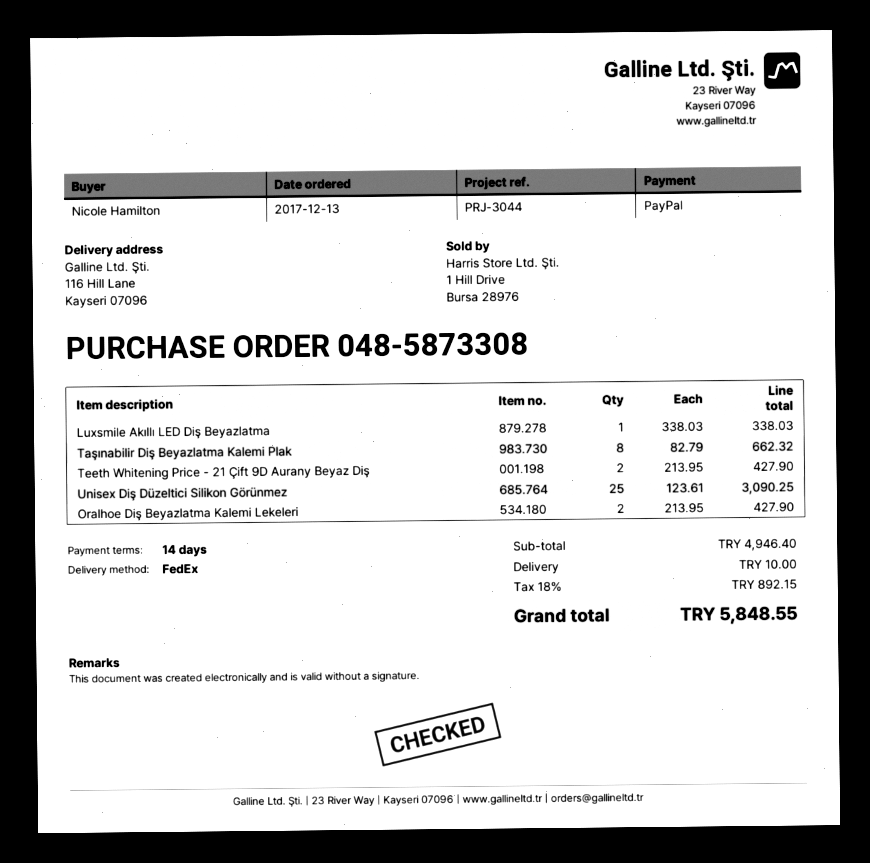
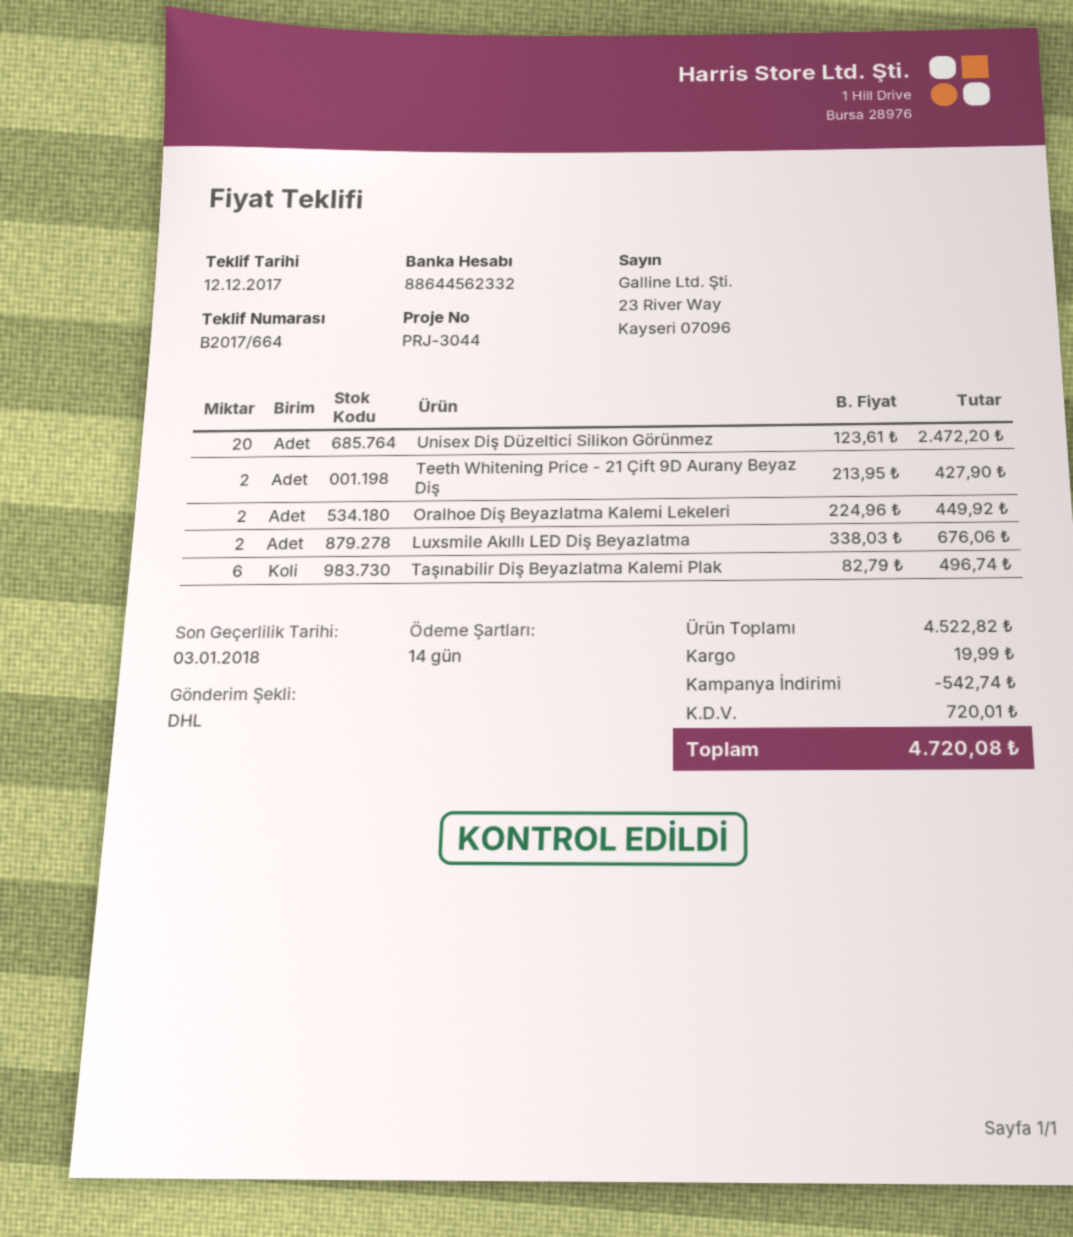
shipping method: FedEx -> DHL
Luxsmile Akıllı LED Diş Beyazlatma: 1 x 338.03 = 338.03 -> 2 x 338.03 = 676.06
Taşınabilir Diş Beyazlatma Kalemi Plak: 8 x 82.79 = 662.32 -> 6 x 82.79 = 496.74
Unisex Diş Düzeltici Silikon Görünmez: 25 x 123.61 = 3090.25 -> 20 x 123.61 = 2472.20
Oralhoe Diş Beyazlatma Kalemi Lekeleri: 2 x 213.95 = 427.90 -> 2 x 224.96 = 449.92
subtotal: 4946.40 -> 4522.82
discount: none -> 542.74
shipping: 10.00 -> 19.99
tax: 892.15 -> 720.01
total: 5848.55 -> 4720.08

